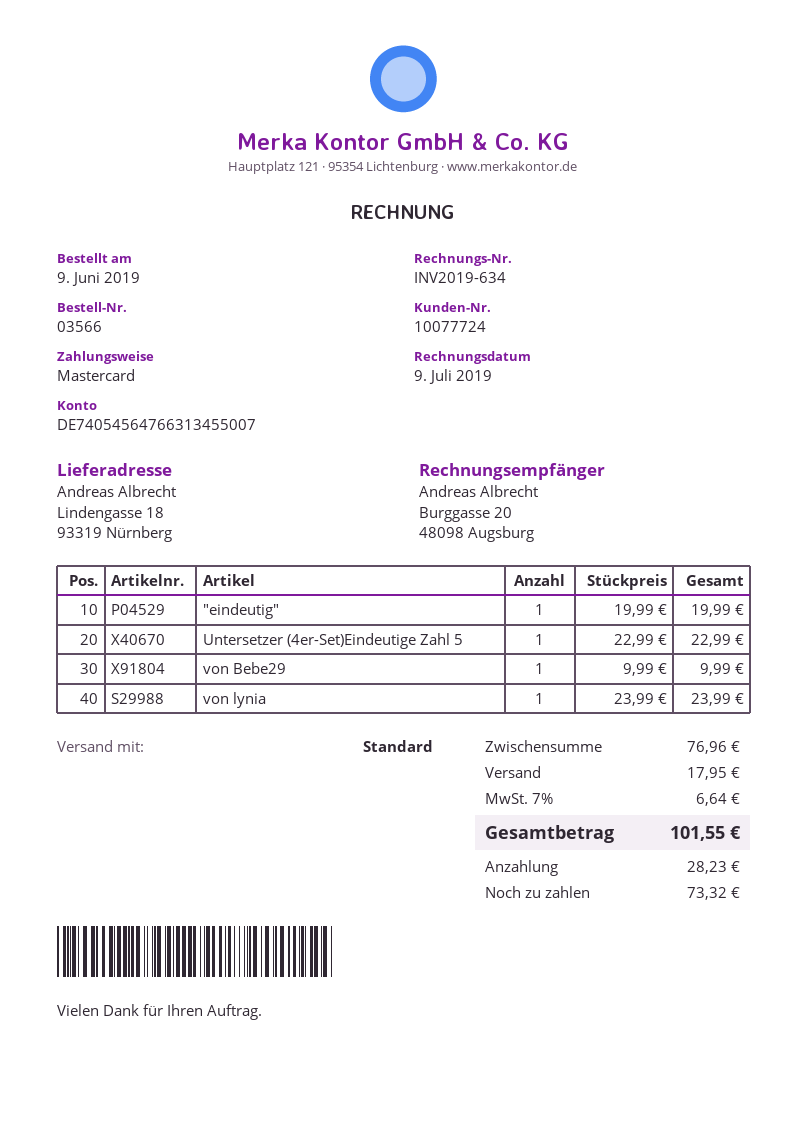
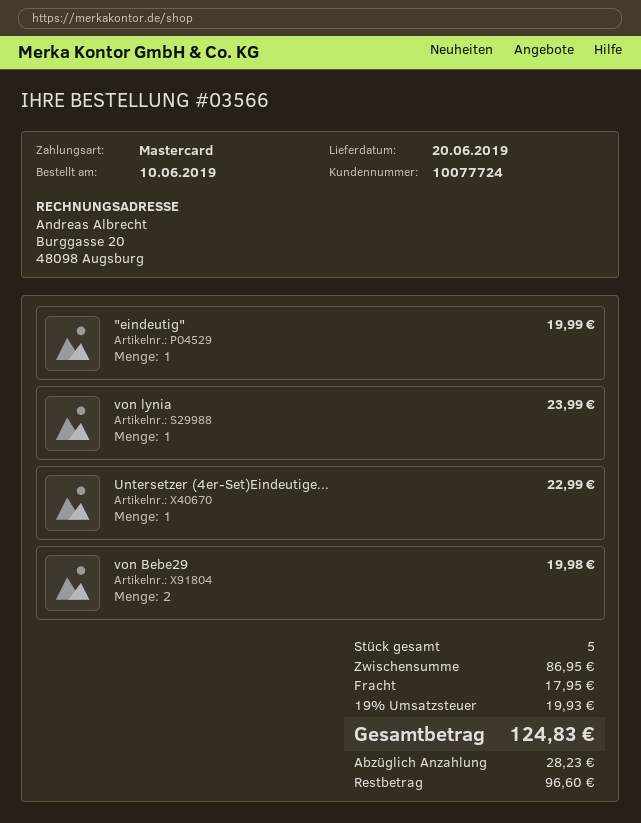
order date: 2019-06-09 -> 2019-06-10
von Bebe29: 1 for 9.99 -> 2 for 19.98
subtotal: 76.96 -> 86.95
tax: 7% = 6.64 -> 19% = 19.93
total: 101.55 -> 124.83
balance: 73.32 -> 96.60

